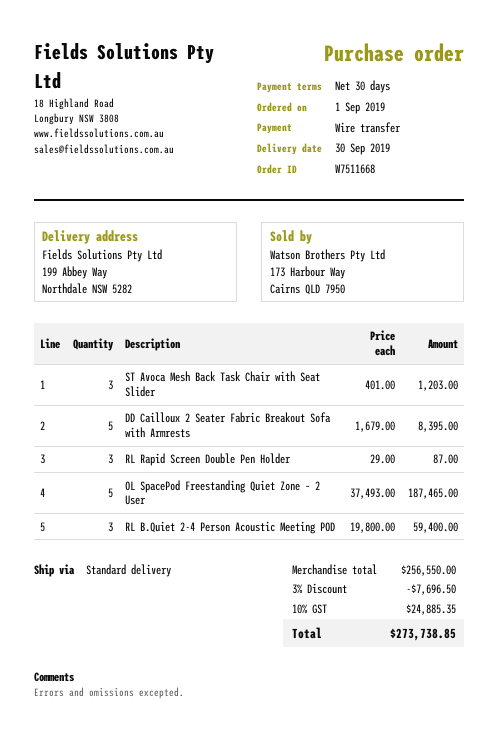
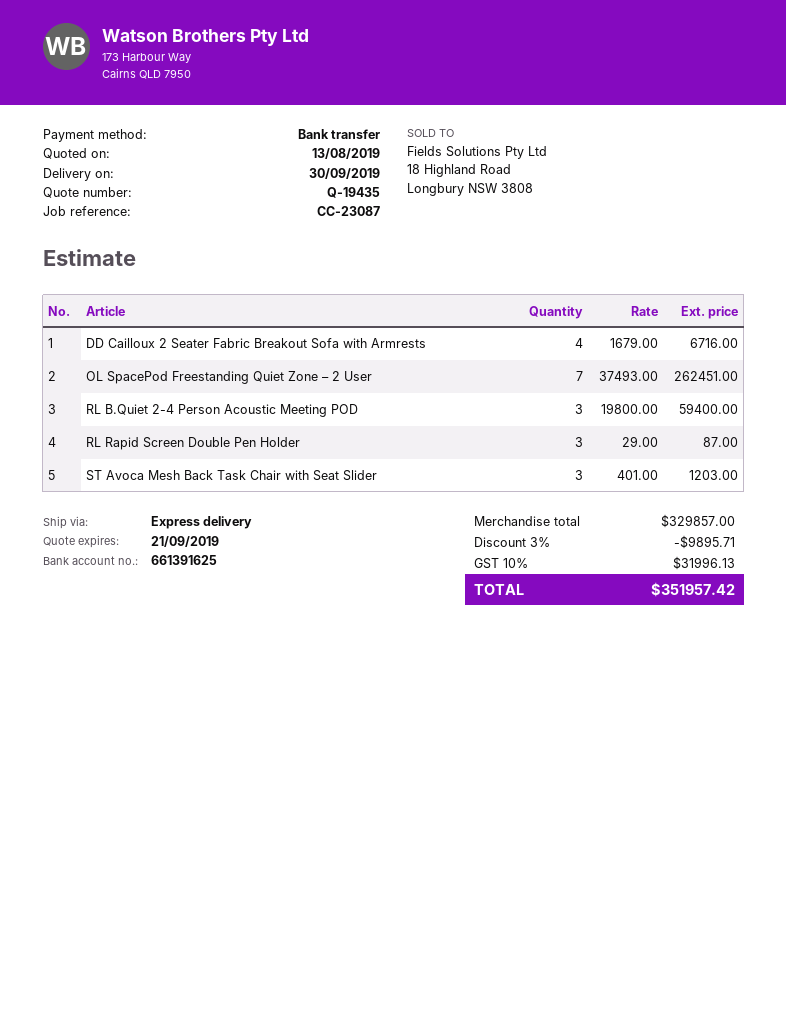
shipping method: standard -> express
DD Cailloux 2 Seater Fabric Breakout Sofa with Armrests: 5 x 1679.00 = 8395.00 -> 4 x 1679.00 = 6716.00
OL SpacePod Freestanding Quiet Zone – 2 User: 5 x 37493.00 = 187465.00 -> 7 x 37493.00 = 262451.00
subtotal: 256550.00 -> 329857.00
discount: 3% = 7696.50 -> 3% = 9895.71
tax: 10% = 24885.35 -> 10% = 31996.13
total: 273738.85 -> 351957.42

